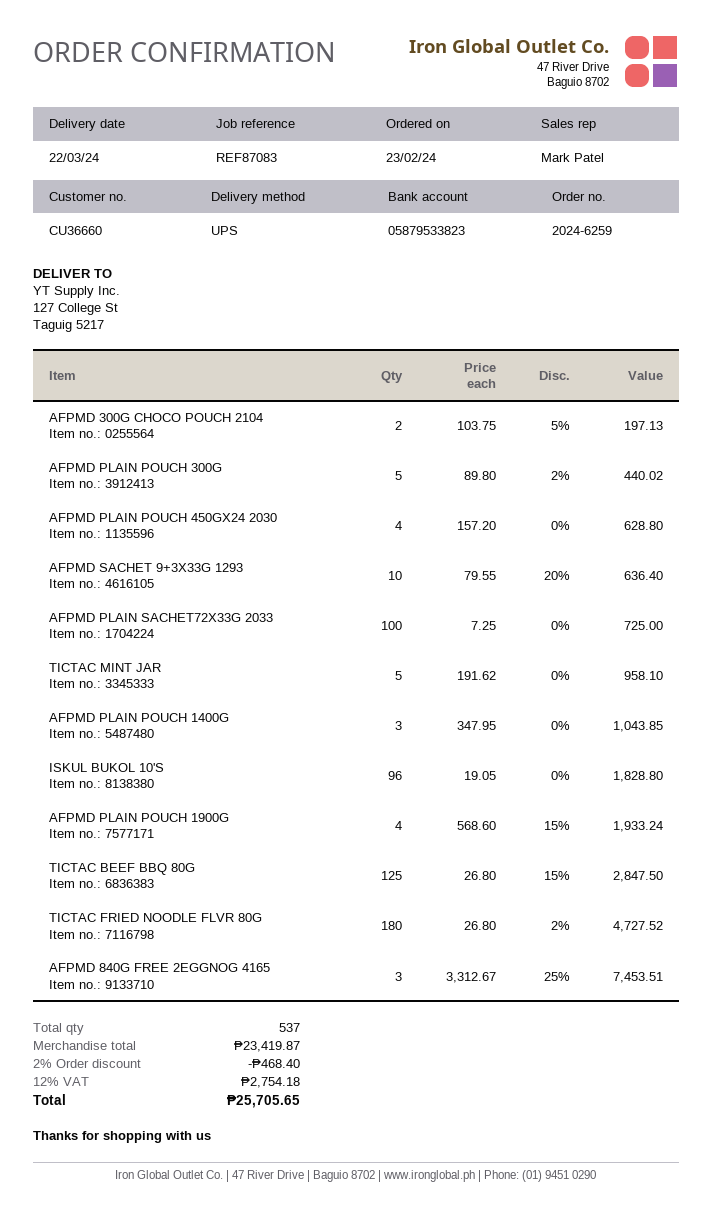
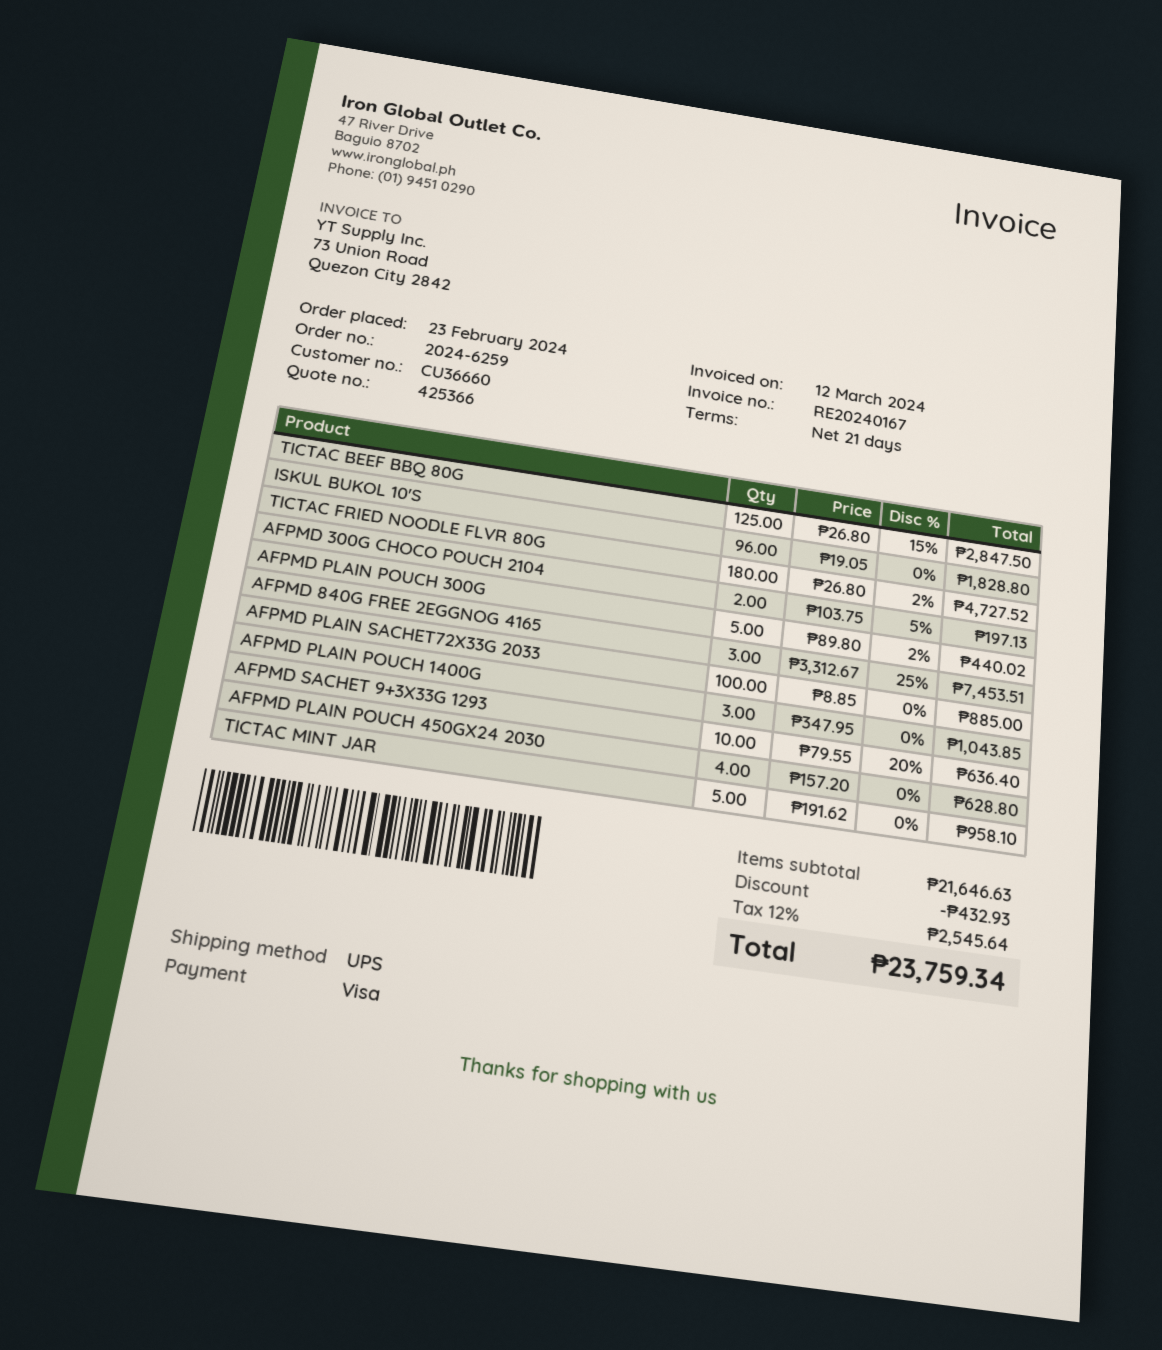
AFPMD PLAIN SACHET72X33G 2033: 100 x 7.25 = 725.00 -> 100 x 8.85 = 885.00
AFPMD PLAIN POUCH 1900G: 4 x 568.60 - 15% = 1933.24 -> none
subtotal: 23419.87 -> 21646.63
discount: 468.40 -> 432.93
tax: 12% = 2754.18 -> 12% = 2545.64
total: 25705.65 -> 23759.34

